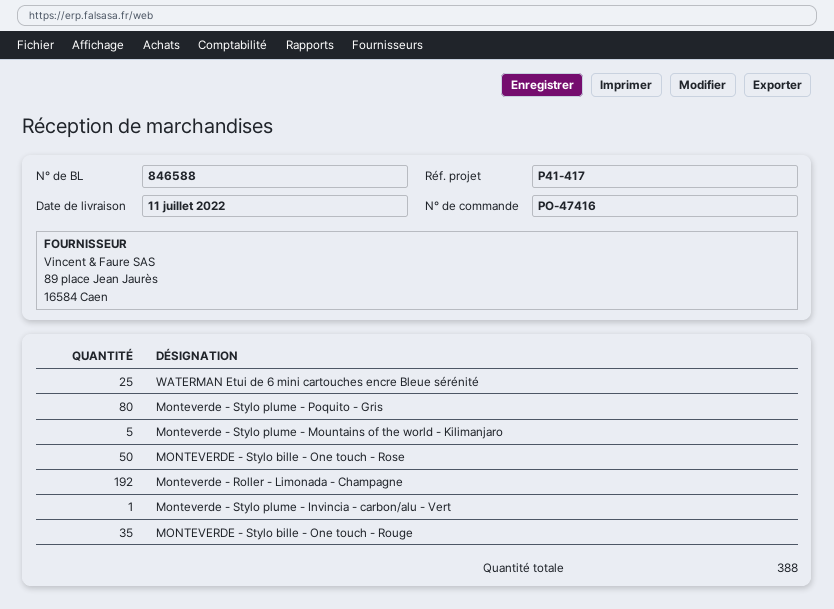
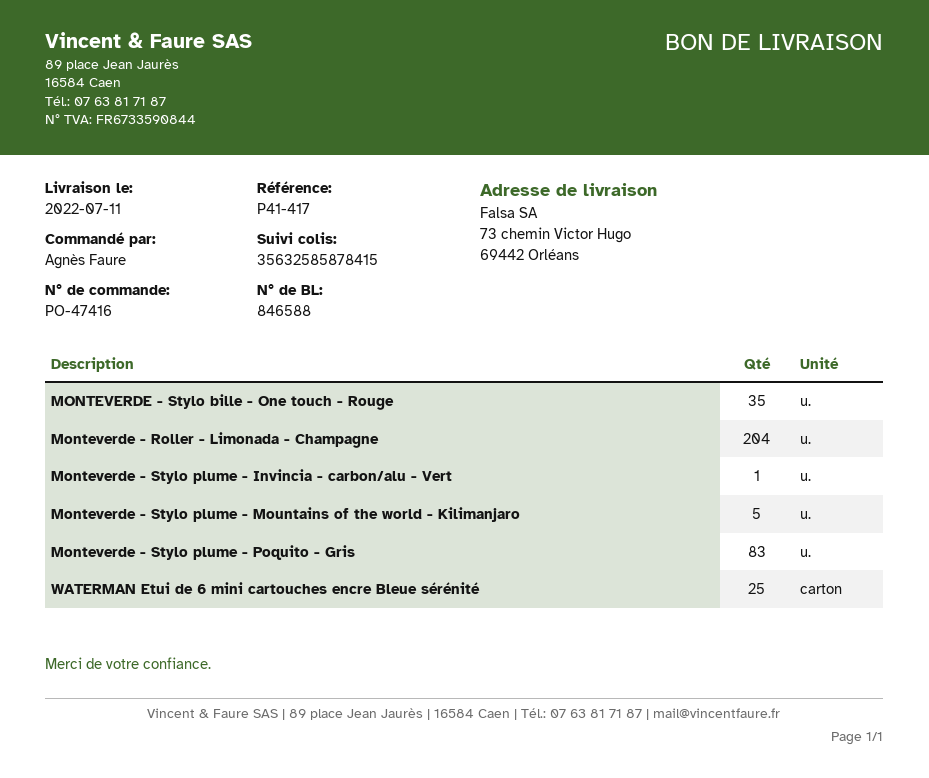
Monteverde - Stylo plume - Poquito - Gris: 80 -> 83
MONTEVERDE - Stylo bille - One touch - Rose: 50 -> none
Monteverde - Roller - Limonada - Champagne: 192 -> 204

